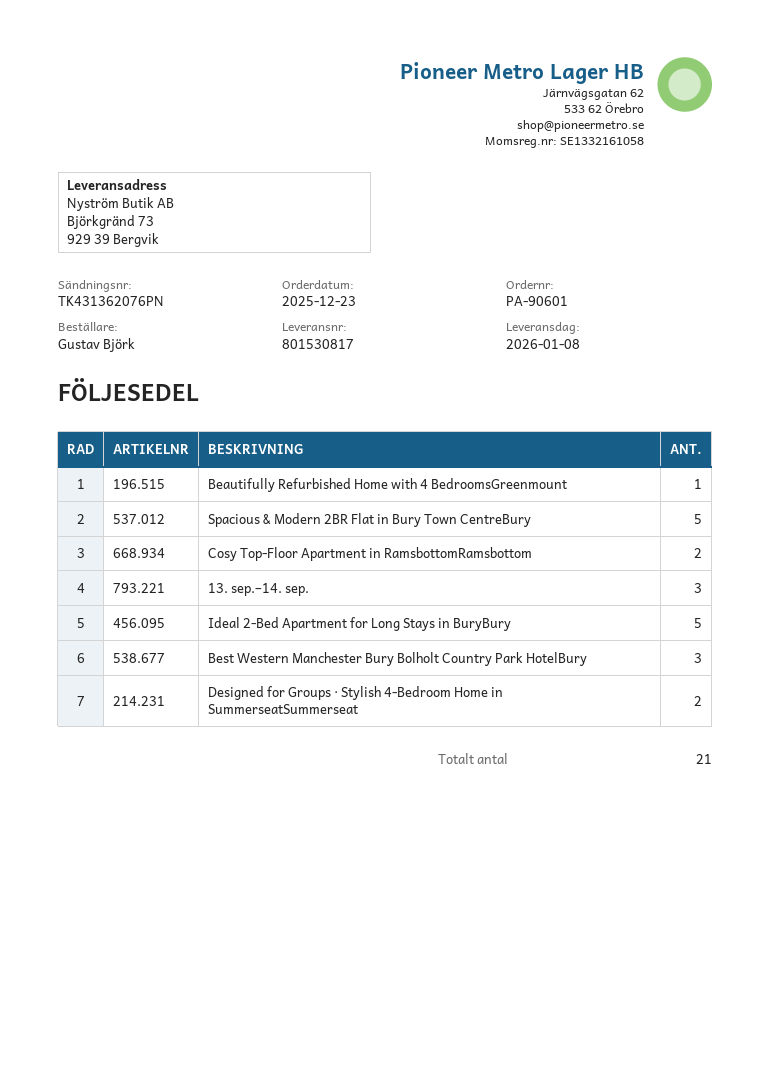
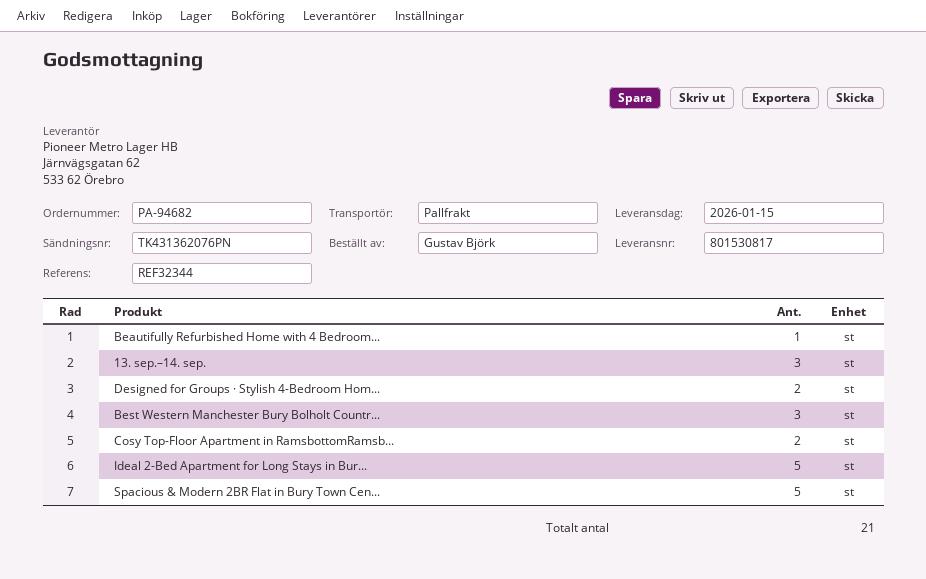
order number: PA-90601 -> PA-94682
delivery date: 2026-01-08 -> 2026-01-15

